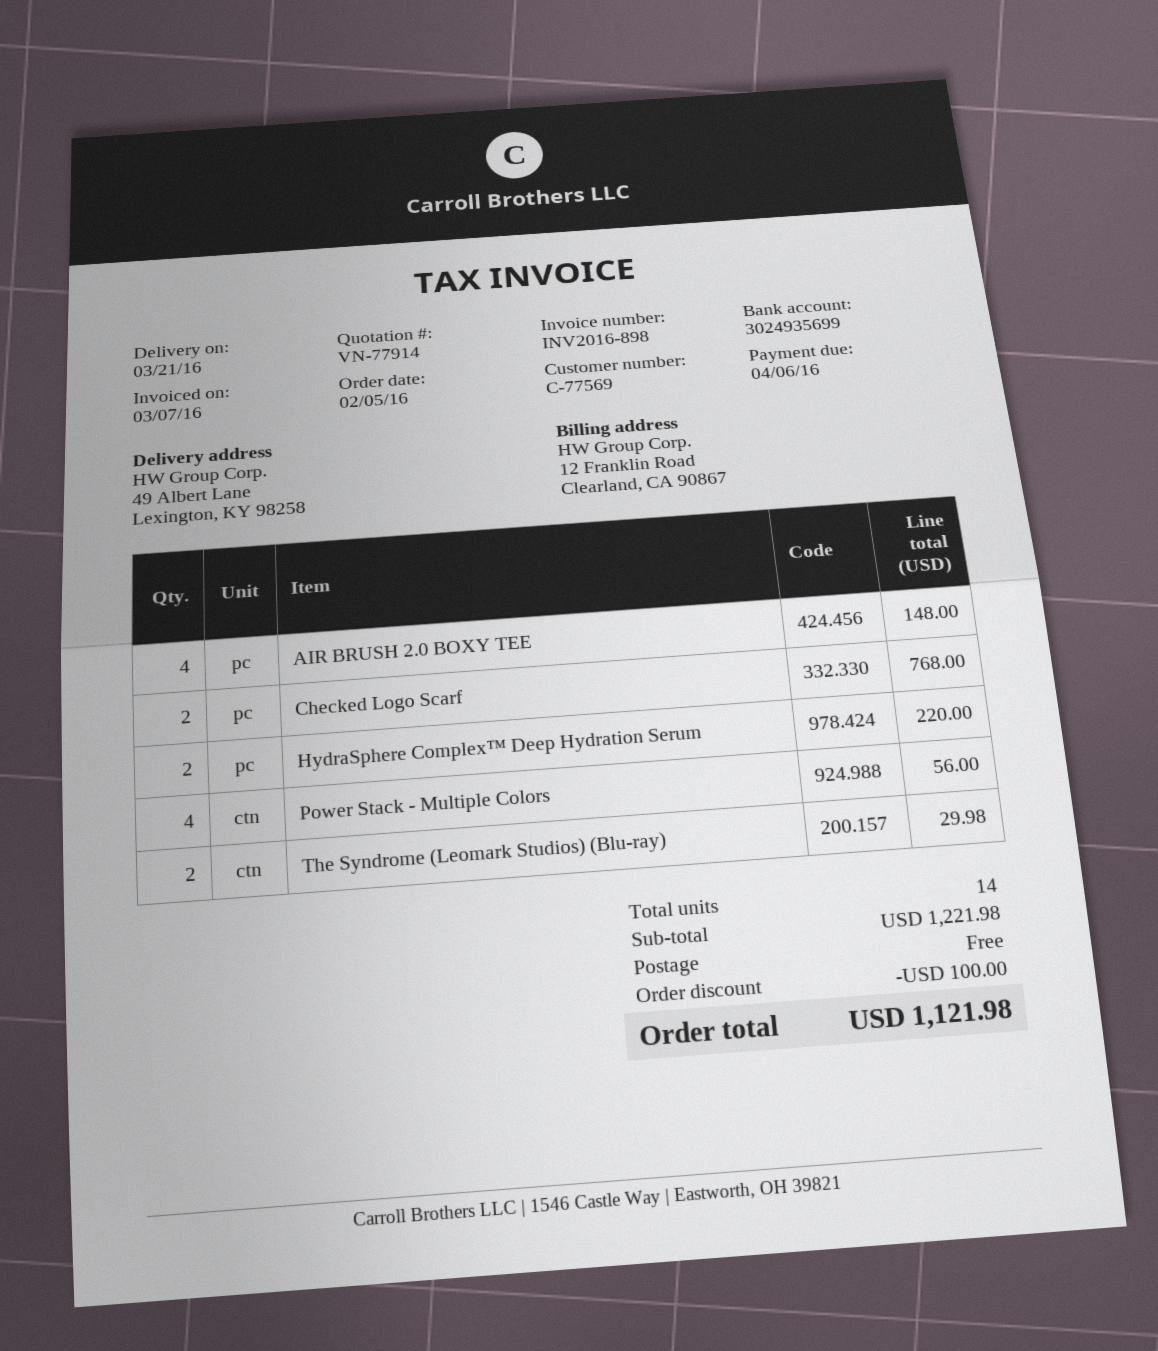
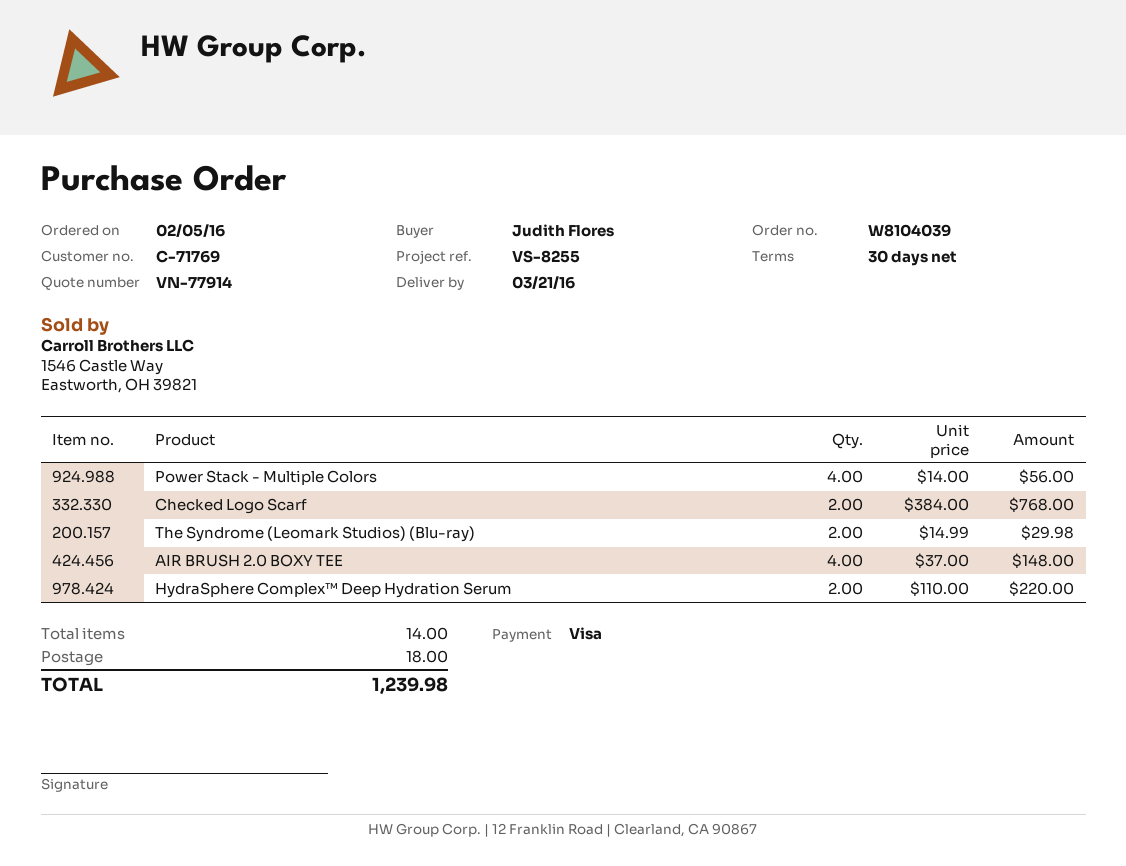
customer number: C-77569 -> C-71769
discount: 100.00 -> none
shipping: 0.00 -> 18.00
total: 1121.98 -> 1239.98

